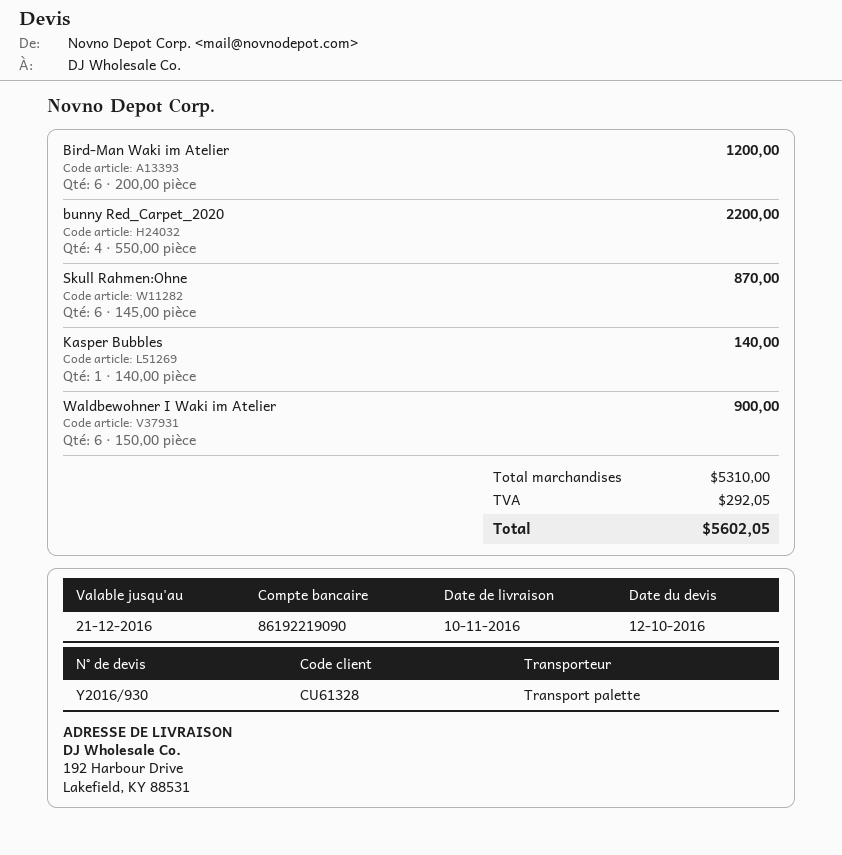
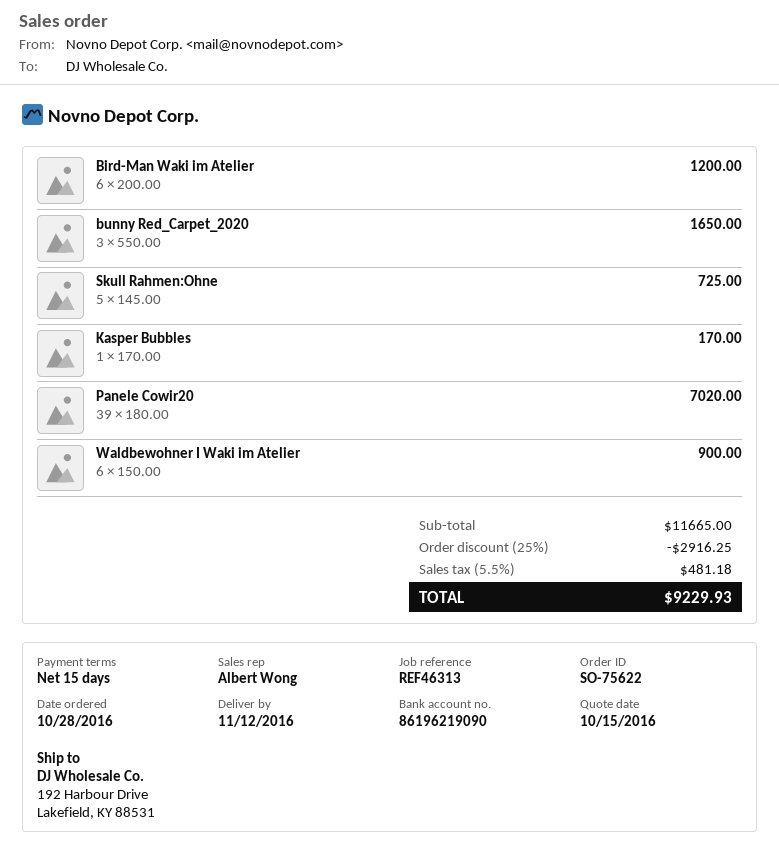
quote date: 2016-10-12 -> 2016-10-15
delivery date: 2016-11-10 -> 2016-11-12
bank account: 86192219090 -> 86196219090
bunny Red_Carpet_2020: 4 x 550.00 = 2200.00 -> 3 x 550.00 = 1650.00
Skull Rahmen:Ohne: 6 x 145.00 = 870.00 -> 5 x 145.00 = 725.00
Kasper Bubbles: 1 x 140.00 = 140.00 -> 1 x 170.00 = 170.00
Panele Cowir20: none -> 39 x 180.00 = 7020.00
subtotal: 5310.00 -> 11665.00
discount: none -> 25% = 2916.25
tax: 292.05 -> 481.18
total: 5602.05 -> 9229.93

